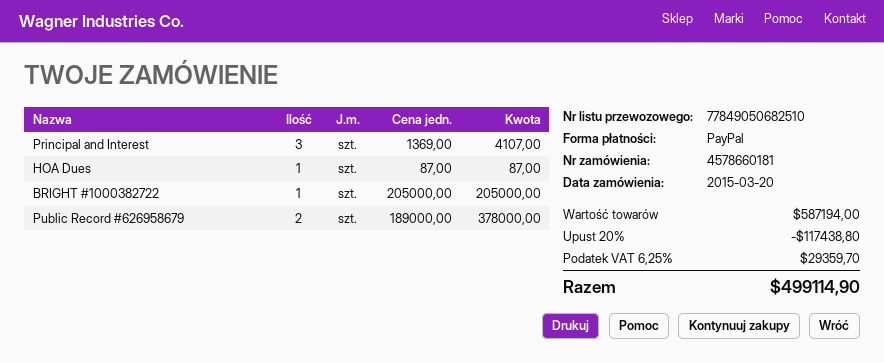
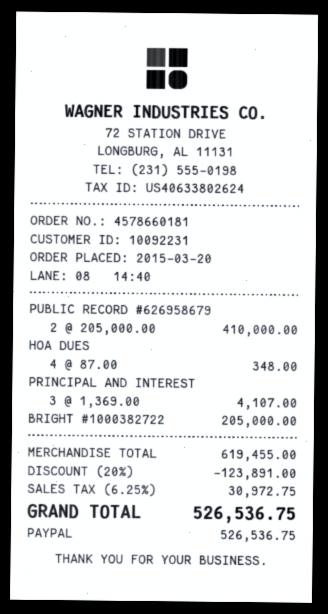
HOA Dues: 1 x 87.00 = 87.00 -> 4 x 87.00 = 348.00
Public Record #626958679: 2 x 189000.00 = 378000.00 -> 2 x 205000.00 = 410000.00
subtotal: 587194.00 -> 619455.00
discount: 20% = 117438.80 -> 20% = 123891.00
tax: 6.25% = 29359.70 -> 6.25% = 30972.75
total: 499114.90 -> 526536.75

